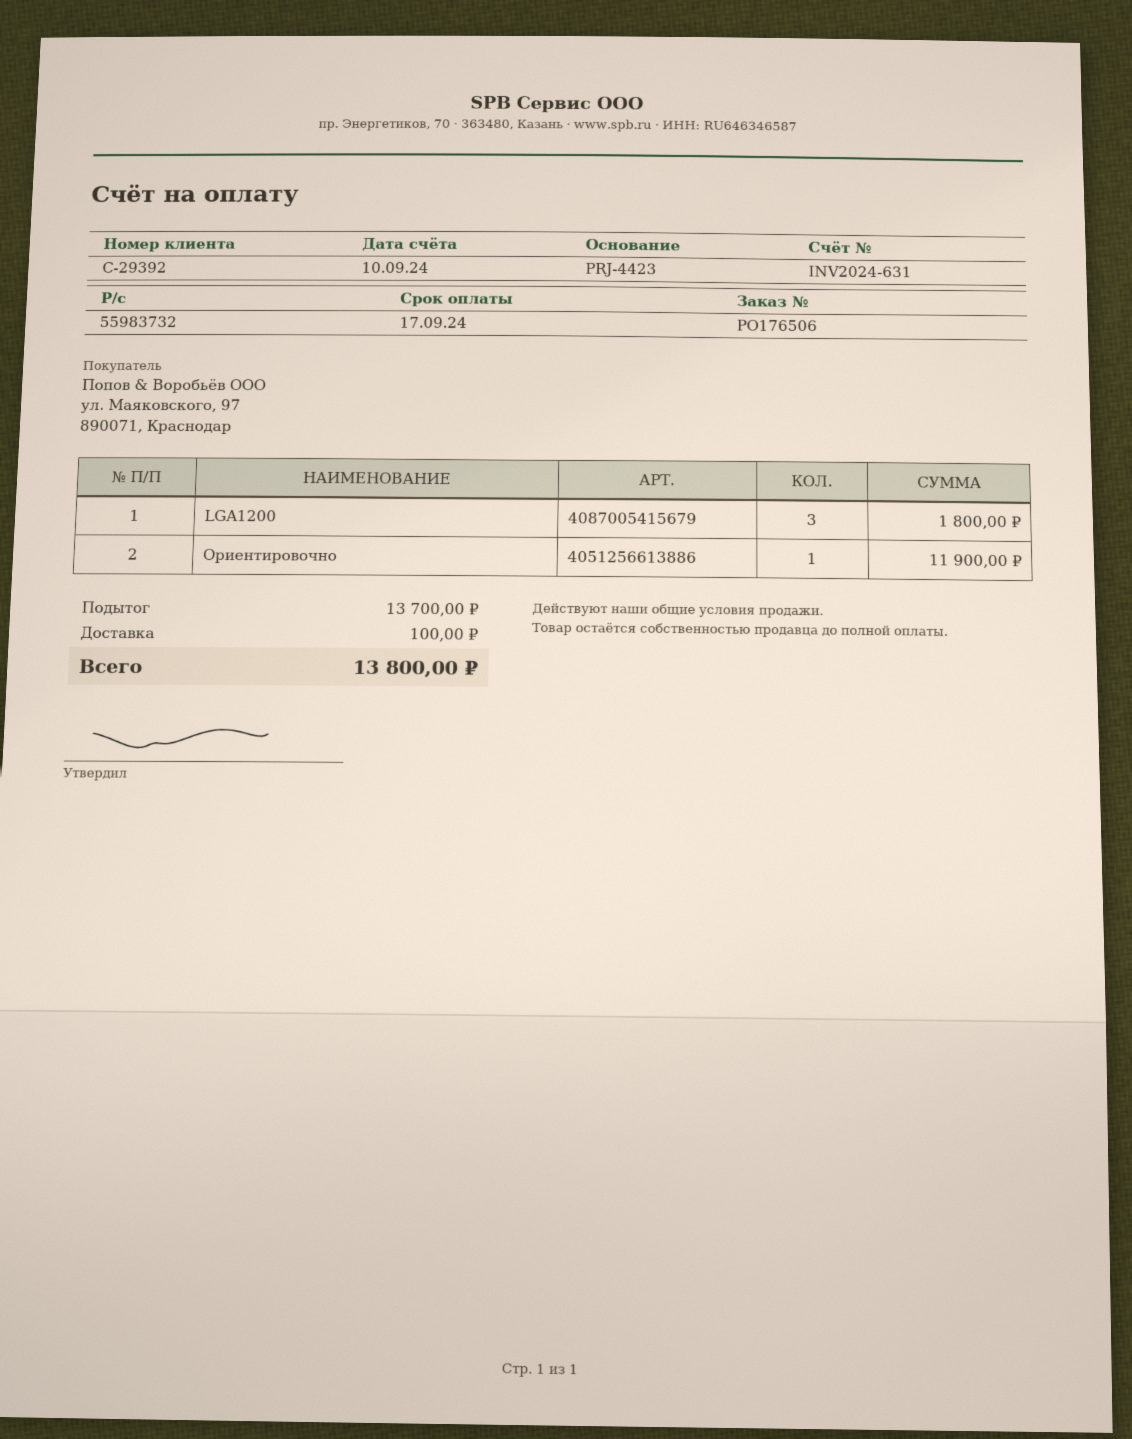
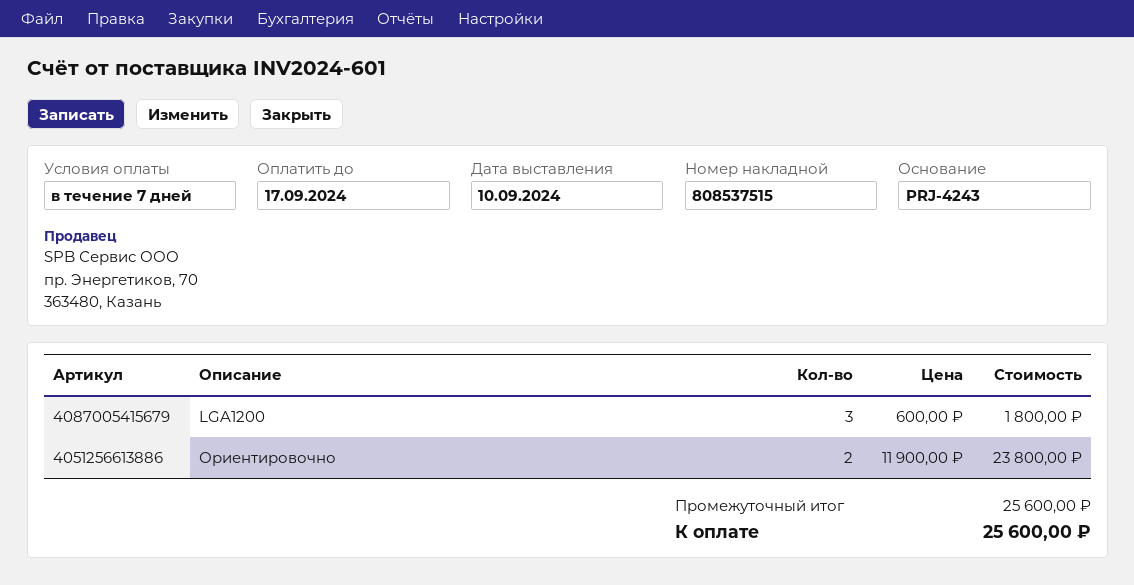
invoice number: INV2024-631 -> INV2024-601
reference: PRJ-4423 -> PRJ-4243
Ориентировочно: 1 for 11900.00 -> 2 for 23800.00
subtotal: 13700.00 -> 25600.00
shipping: 100.00 -> none
total: 13800.00 -> 25600.00

